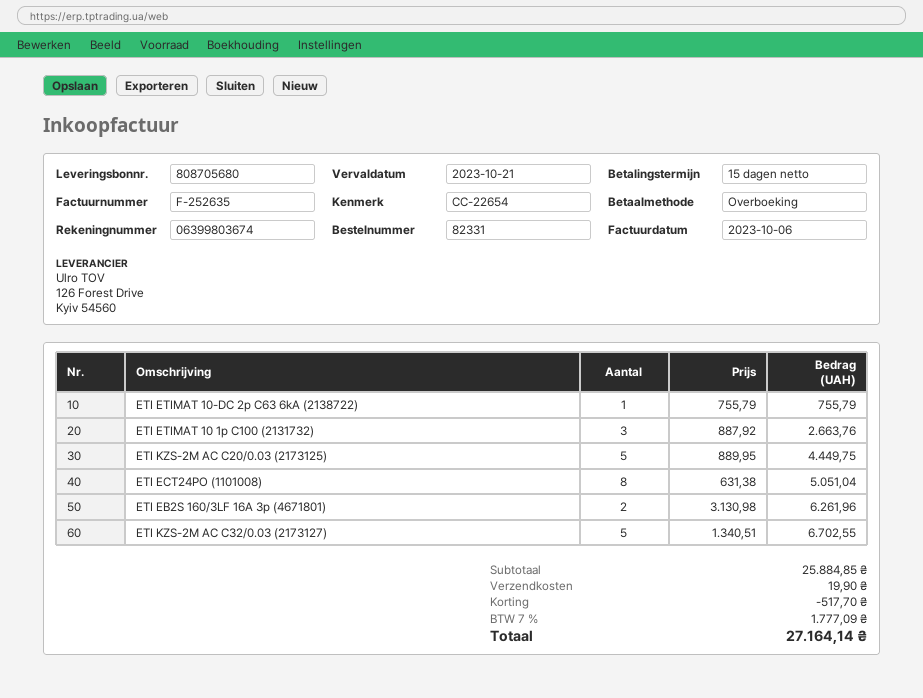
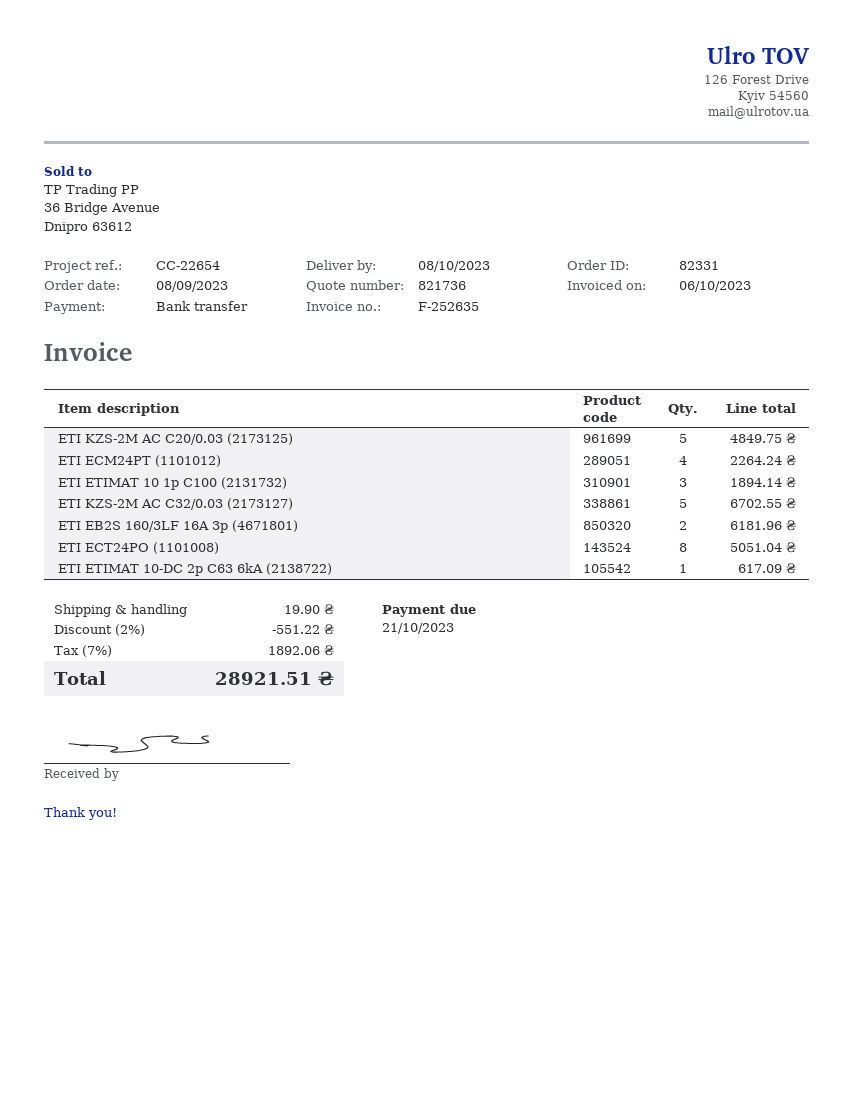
ETI ETIMAT 10-DC 2p C63 6kA (2138722): 1 for 755.79 -> 1 for 617.09
ETI ETIMAT 10 1p C100 (2131732): 3 for 2663.76 -> 3 for 1894.14
ETI KZS-2M AC C20/0.03 (2173125): 5 for 4449.75 -> 5 for 4849.75
ETI EB2S 160/3LF 16A 3p (4671801): 2 for 6261.96 -> 2 for 6181.96
ETI ECM24PT (1101012): none -> 4 for 2264.24
discount: 517.70 -> 551.22
tax: 7% = 1777.09 -> 7% = 1892.06
total: 27164.14 -> 28921.51

